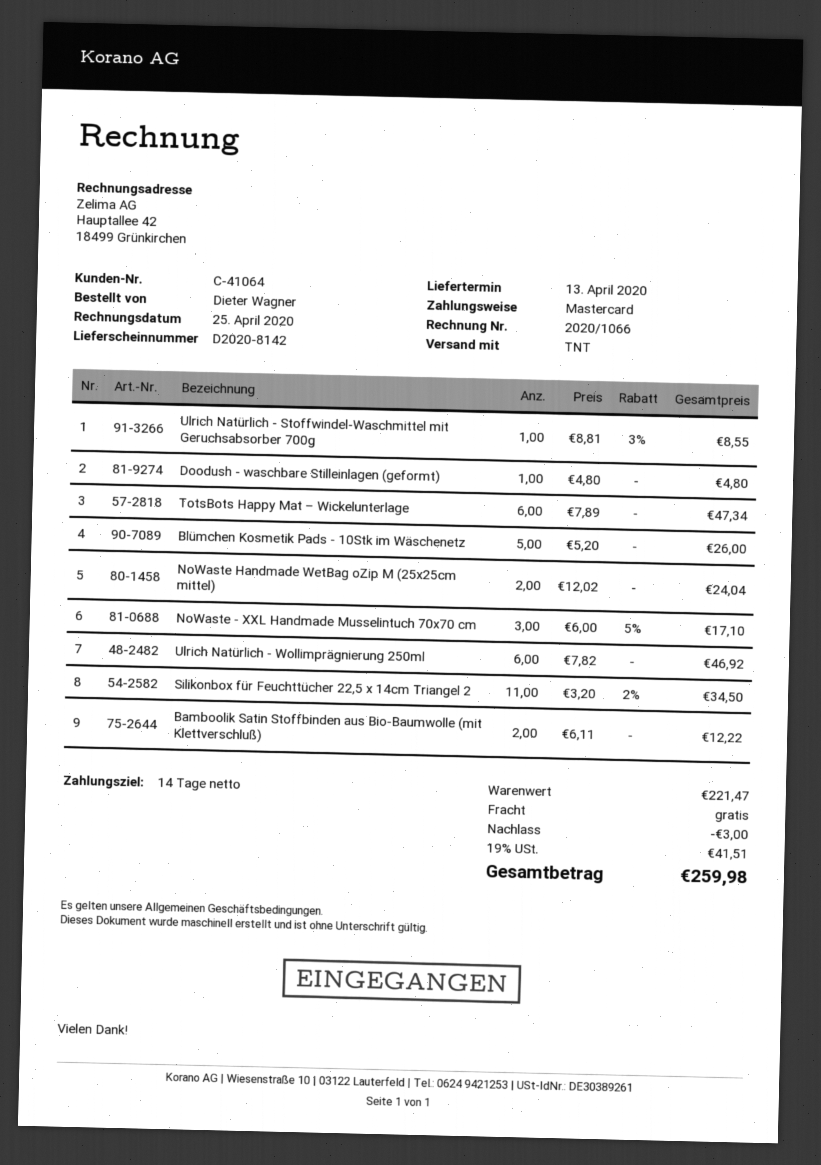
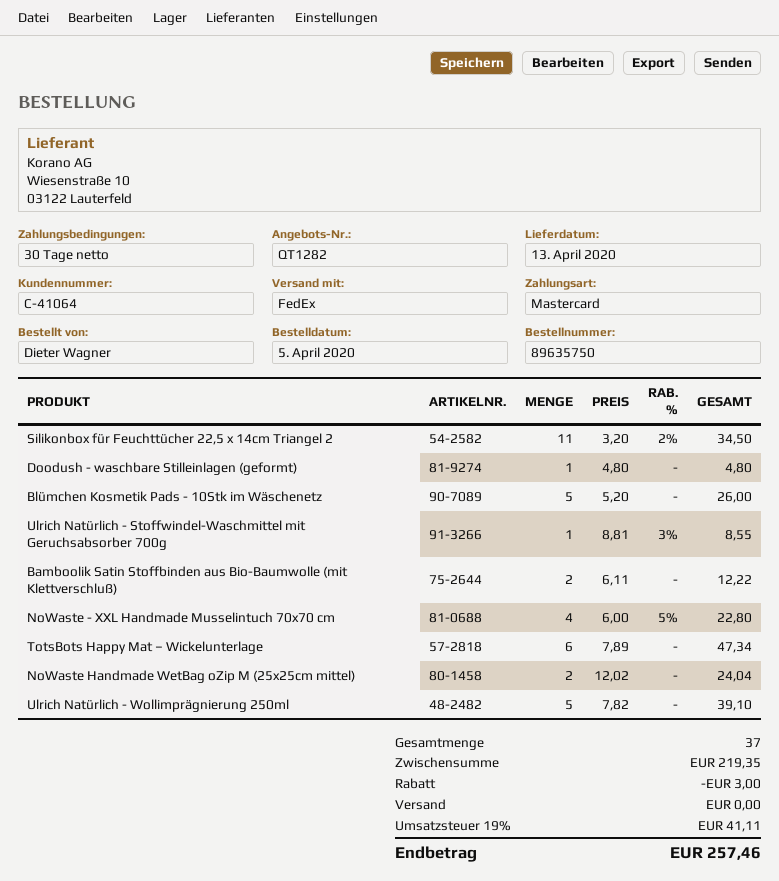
payment terms: 14 days -> 30 days
shipping method: TNT -> FedEx
NoWaste - XXL Handmade Musselintuch 70x70 cm: 3 x 6.00 - 5% = 17.10 -> 4 x 6.00 - 5% = 22.80
Ulrich Natürlich - Wollimprägnierung 250ml: 6 x 7.82 = 46.92 -> 5 x 7.82 = 39.10
subtotal: 221.47 -> 219.35
tax: 19% = 41.51 -> 19% = 41.11
total: 259.98 -> 257.46

